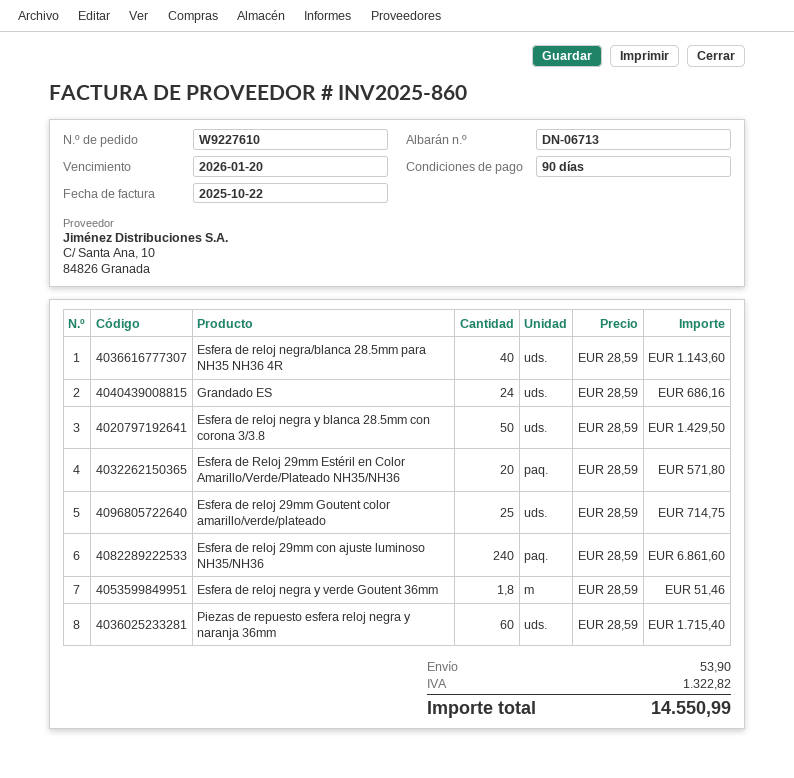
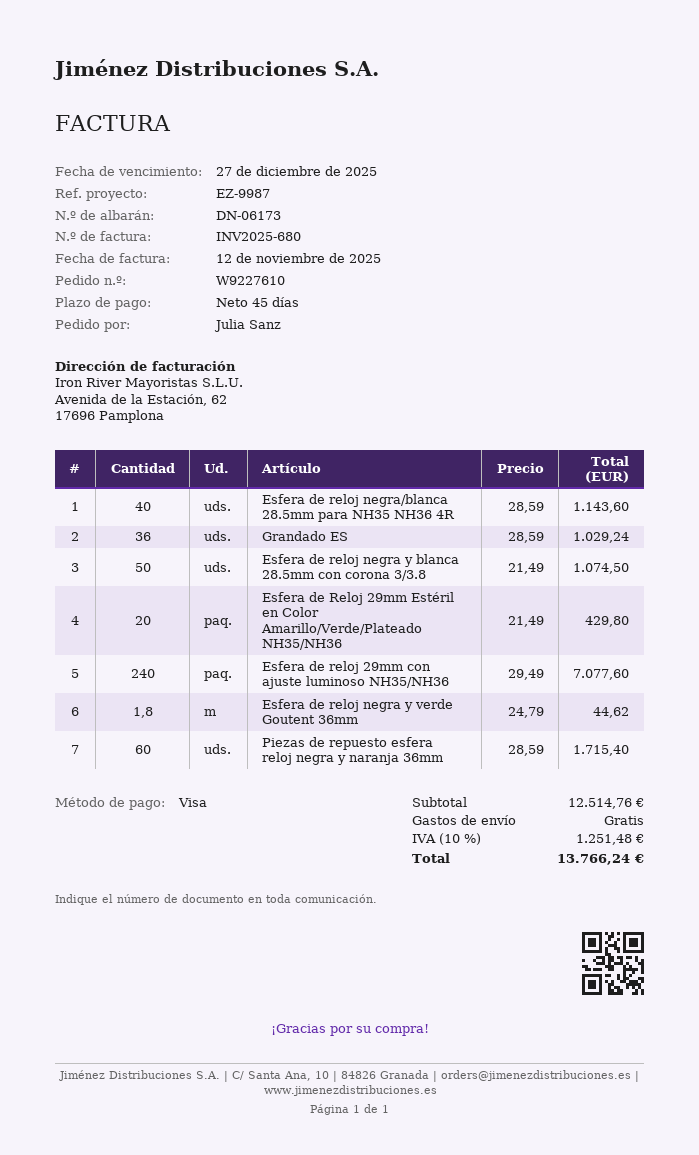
delivery note number: DN-06713 -> DN-06173
invoice number: INV2025-860 -> INV2025-680
invoice date: 2025-10-22 -> 2025-11-12
payment terms: 90 days -> 45 days
due date: 2026-01-20 -> 2025-12-27
Grandado ES: 24 x 28.59 = 686.16 -> 36 x 28.59 = 1029.24
Esfera de reloj negra y blanca 28.5mm con corona 3/3.8: 50 x 28.59 = 1429.50 -> 50 x 21.49 = 1074.50
Esfera de Reloj 29mm Estéril en Color Amarillo/Verde/Plateado NH35/NH36: 20 x 28.59 = 571.80 -> 20 x 21.49 = 429.80
Esfera de reloj 29mm Goutent color amarillo/verde/plateado: 25 x 28.59 = 714.75 -> none
Esfera de reloj 29mm con ajuste luminoso NH35/NH36: 240 x 28.59 = 6861.60 -> 240 x 29.49 = 7077.60
Esfera de reloj negra y verde Goutent 36mm: 1.8 x 28.59 = 51.46 -> 1.8 x 24.79 = 44.62
shipping: 53.90 -> 0.00
tax: 1322.82 -> 1251.48
total: 14550.99 -> 13766.24

